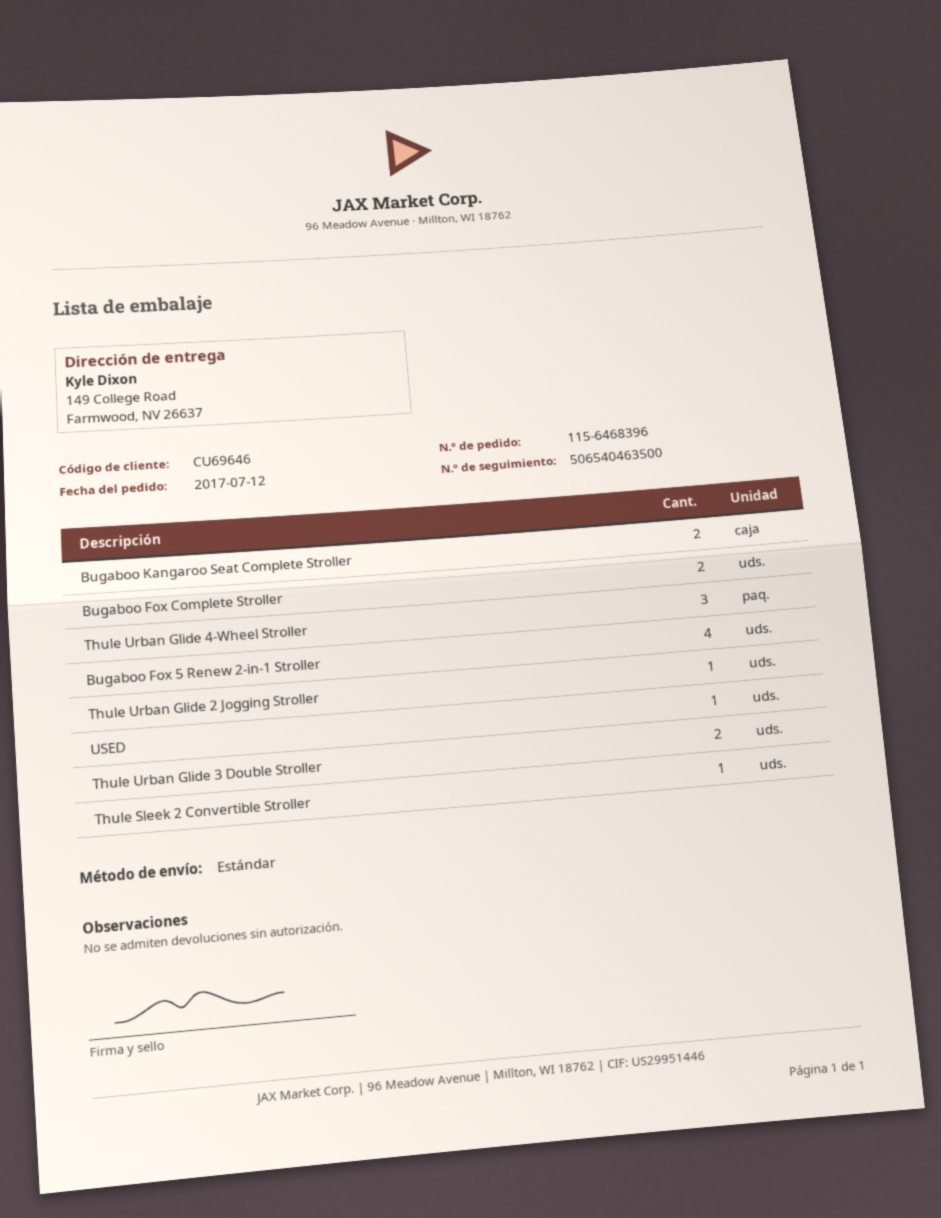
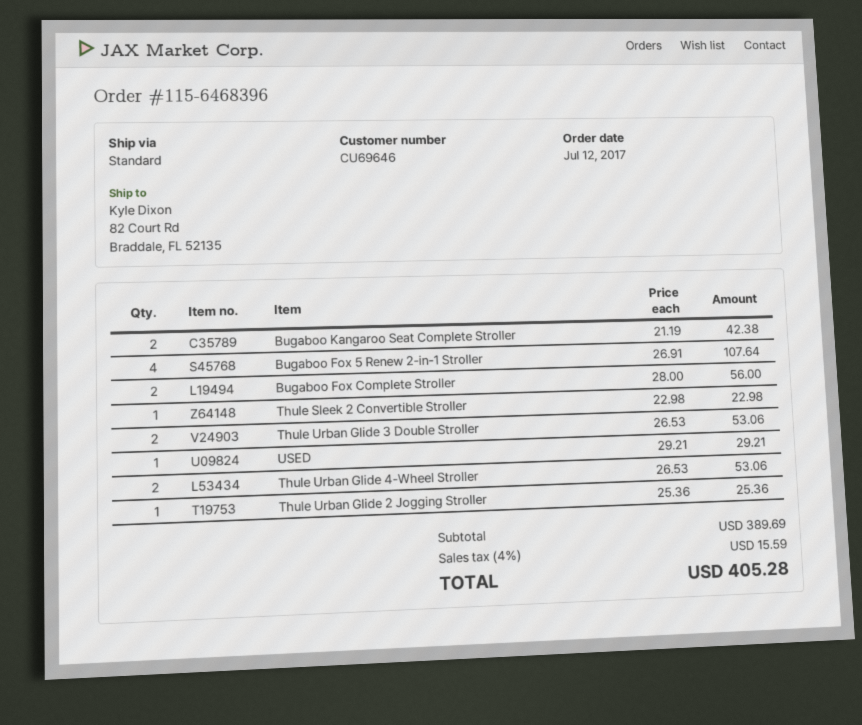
ship to: 149 College Road, Farmwood, NV 26637 -> 82 Court Rd, Braddale, FL 52135
Thule Urban Glide 4-Wheel Stroller: 3 -> 2

